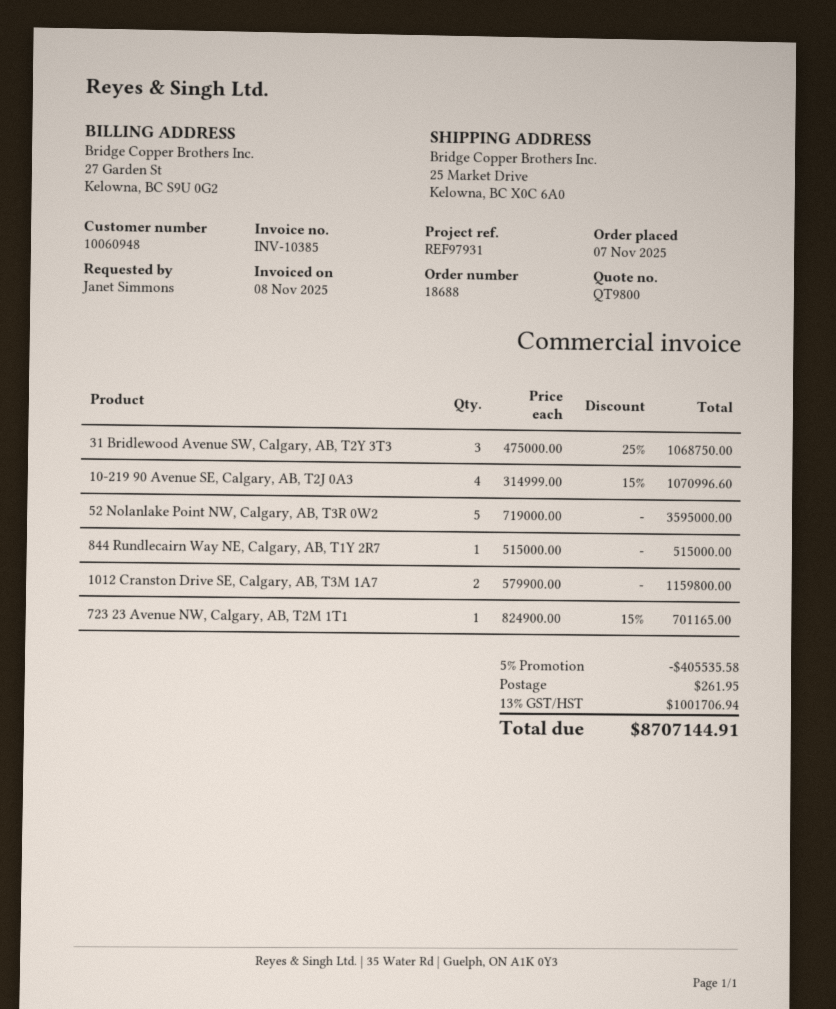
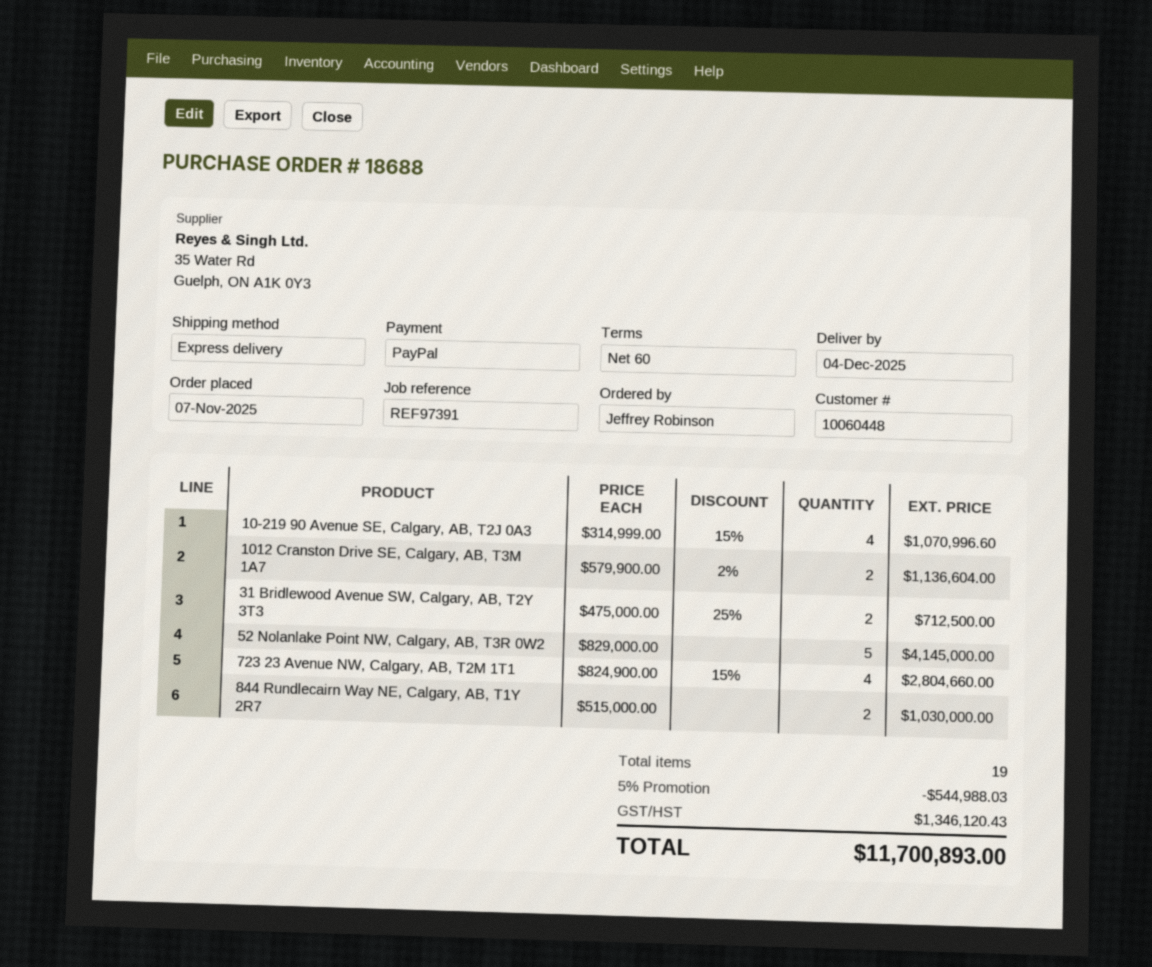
customer number: 10060948 -> 10060448
reference: REF97931 -> REF97391
ordered by: Janet Simmons -> Jeffrey Robinson
31 Bridlewood Avenue SW, Calgary, AB, T2Y 3T3: 3 x 475000.00 - 25% = 1068750.00 -> 2 x 475000.00 - 25% = 712500.00
52 Nolanlake Point NW, Calgary, AB, T3R 0W2: 5 x 719000.00 = 3595000.00 -> 5 x 829000.00 = 4145000.00
844 Rundlecairn Way NE, Calgary, AB, T1Y 2R7: 1 x 515000.00 = 515000.00 -> 2 x 515000.00 = 1030000.00
1012 Cranston Drive SE, Calgary, AB, T3M 1A7: 2 x 579900.00 = 1159800.00 -> 2 x 579900.00 - 2% = 1136604.00
723 23 Avenue NW, Calgary, AB, T2M 1T1: 1 x 824900.00 - 15% = 701165.00 -> 4 x 824900.00 - 15% = 2804660.00
discount: 5% = 405535.58 -> 5% = 544988.03
shipping: 261.95 -> none
tax: 1001706.94 -> 1346120.43
total: 8707144.91 -> 11700893.00

